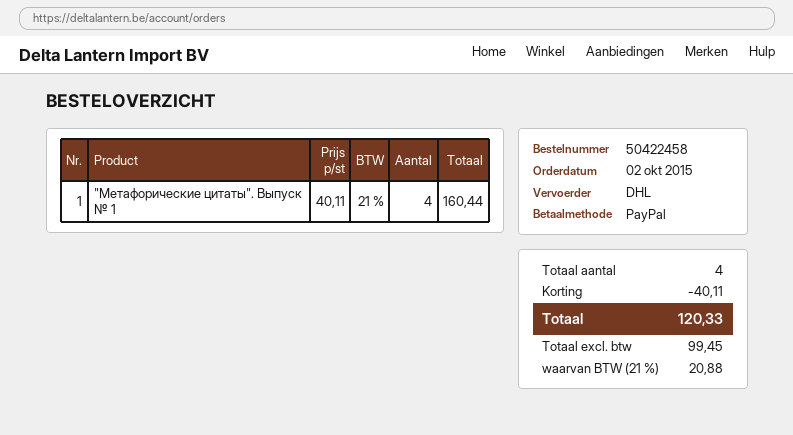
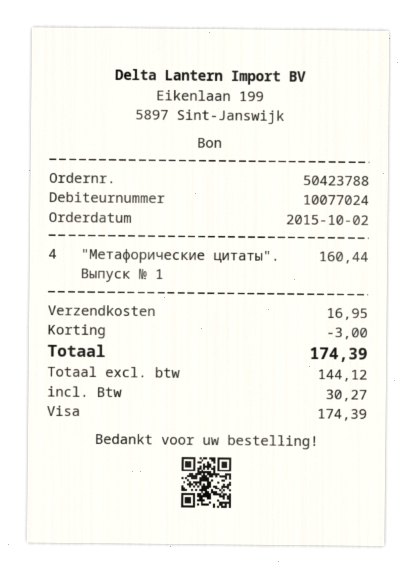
order number: 50422458 -> 50423788
payment method: PayPal -> Visa
discount: 40.11 -> 3.00
shipping: none -> 16.95
net: 99.45 -> 144.12
tax: 20.88 -> 30.27
total: 120.33 -> 174.39

